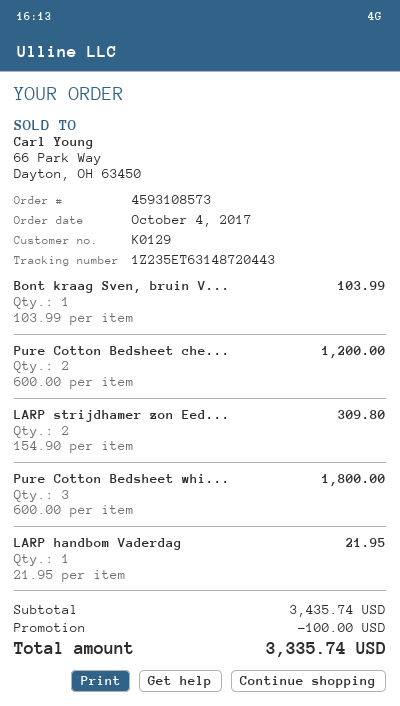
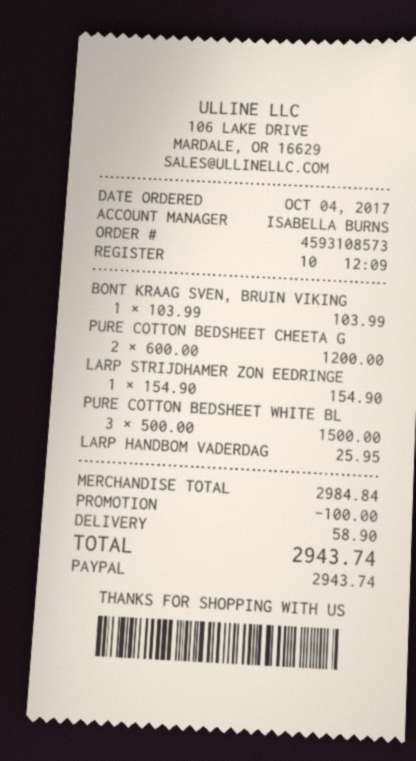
LARP strijdhamer zon Eed...: 2 x 154.90 = 309.80 -> 1 x 154.90 = 154.90
Pure Cotton Bedsheet whi...: 3 x 600.00 = 1800.00 -> 3 x 500.00 = 1500.00
LARP handbom Vaderdag: 1 x 21.95 = 21.95 -> 1 x 25.95 = 25.95
subtotal: 3435.74 -> 2984.84
shipping: none -> 58.90
total: 3335.74 -> 2943.74

